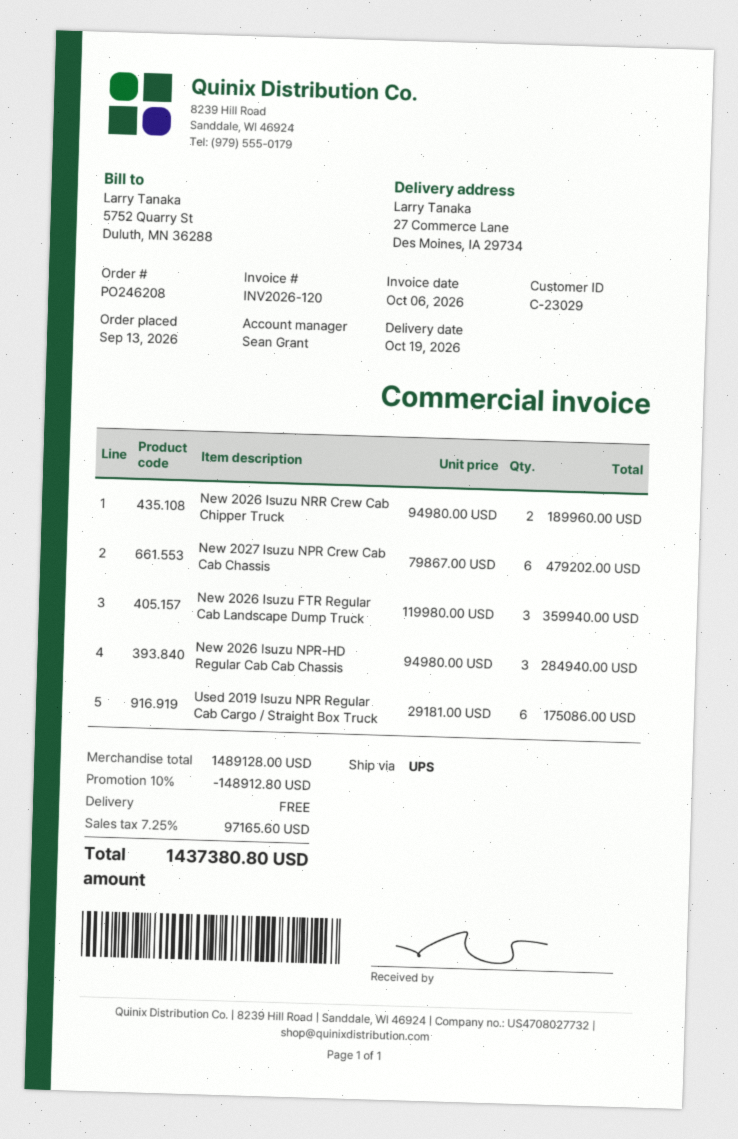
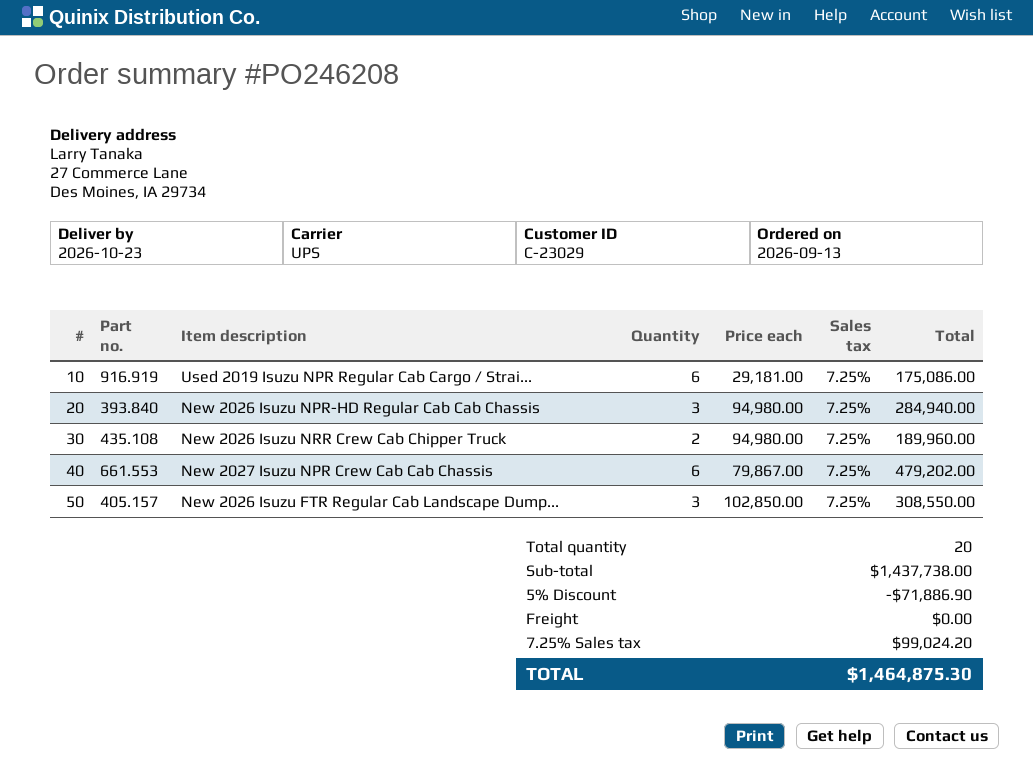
delivery date: 2026-10-19 -> 2026-10-23
New 2026 Isuzu FTR Regular Cab Landscape Dump Truck: 3 x 119980.00 = 359940.00 -> 3 x 102850.00 = 308550.00
subtotal: 1489128.00 -> 1437738.00
discount: 10% = 148912.80 -> 5% = 71886.90
tax: 7.25% = 97165.60 -> 7.25% = 99024.20
total: 1437380.80 -> 1464875.30

